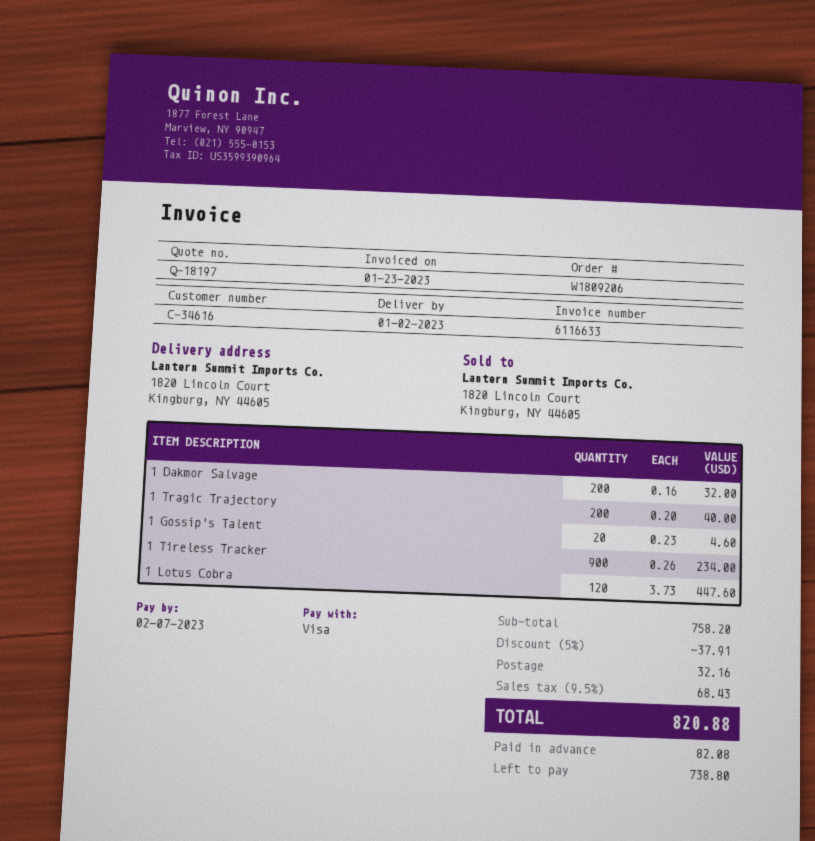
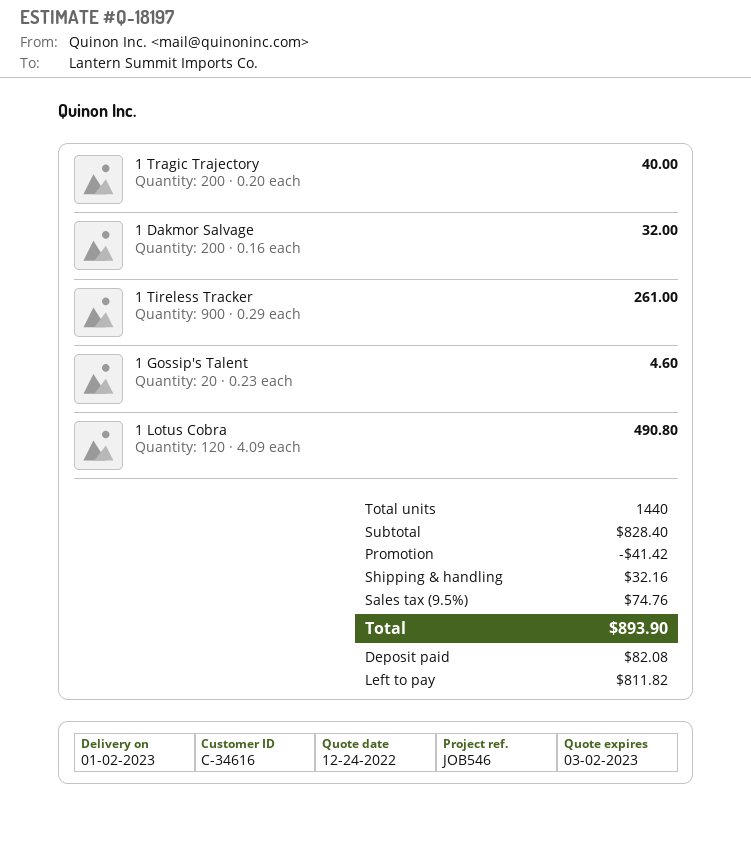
1 Tireless Tracker: 900 x 0.26 = 234.00 -> 900 x 0.29 = 261.00
1 Lotus Cobra: 120 x 3.73 = 447.60 -> 120 x 4.09 = 490.80
subtotal: 758.20 -> 828.40
discount: 37.91 -> 41.42
tax: 9.5% = 68.43 -> 9.5% = 74.76
total: 820.88 -> 893.90
balance: 738.80 -> 811.82

